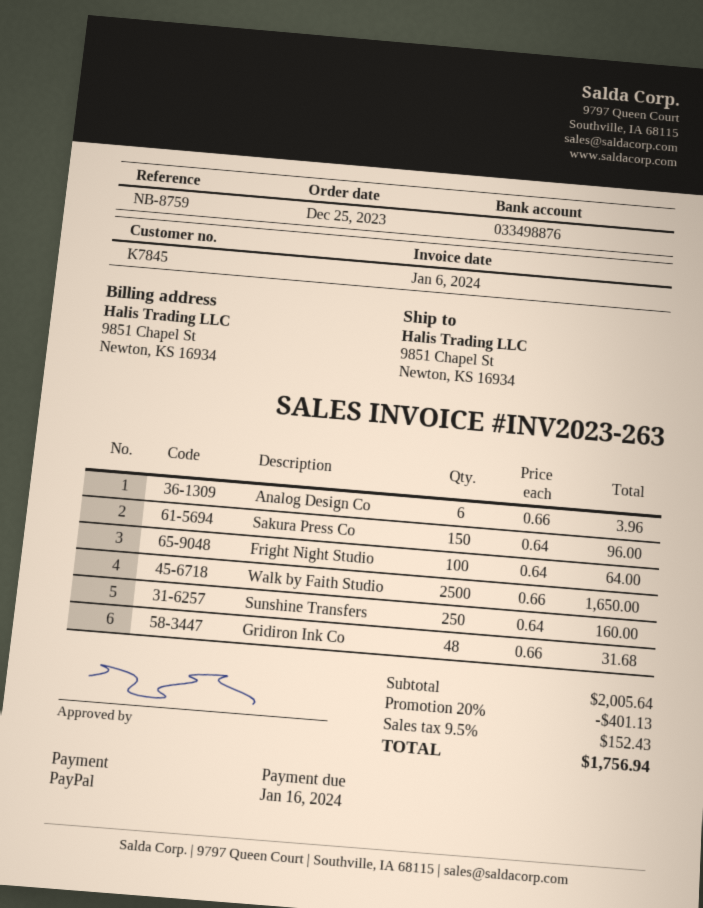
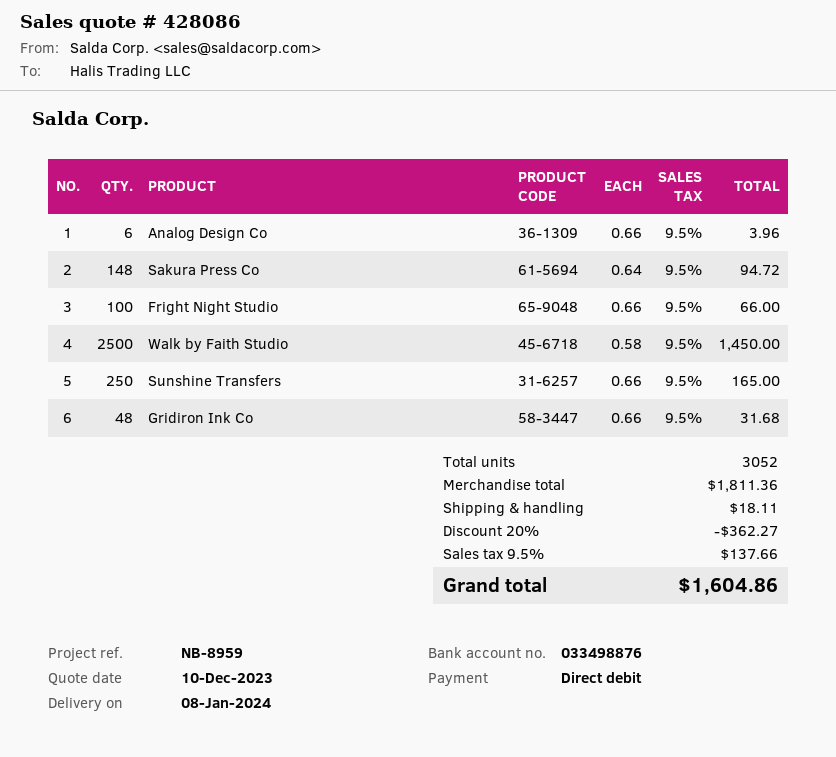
reference: NB-8759 -> NB-8959
payment method: PayPal -> direct debit
Sakura Press Co: 150 x 0.64 = 96.00 -> 148 x 0.64 = 94.72
Fright Night Studio: 100 x 0.64 = 64.00 -> 100 x 0.66 = 66.00
Walk by Faith Studio: 2500 x 0.66 = 1650.00 -> 2500 x 0.58 = 1450.00
Sunshine Transfers: 250 x 0.64 = 160.00 -> 250 x 0.66 = 165.00
subtotal: 2005.64 -> 1811.36
discount: 20% = 401.13 -> 20% = 362.27
shipping: none -> 18.11
tax: 9.5% = 152.43 -> 9.5% = 137.66
total: 1756.94 -> 1604.86

